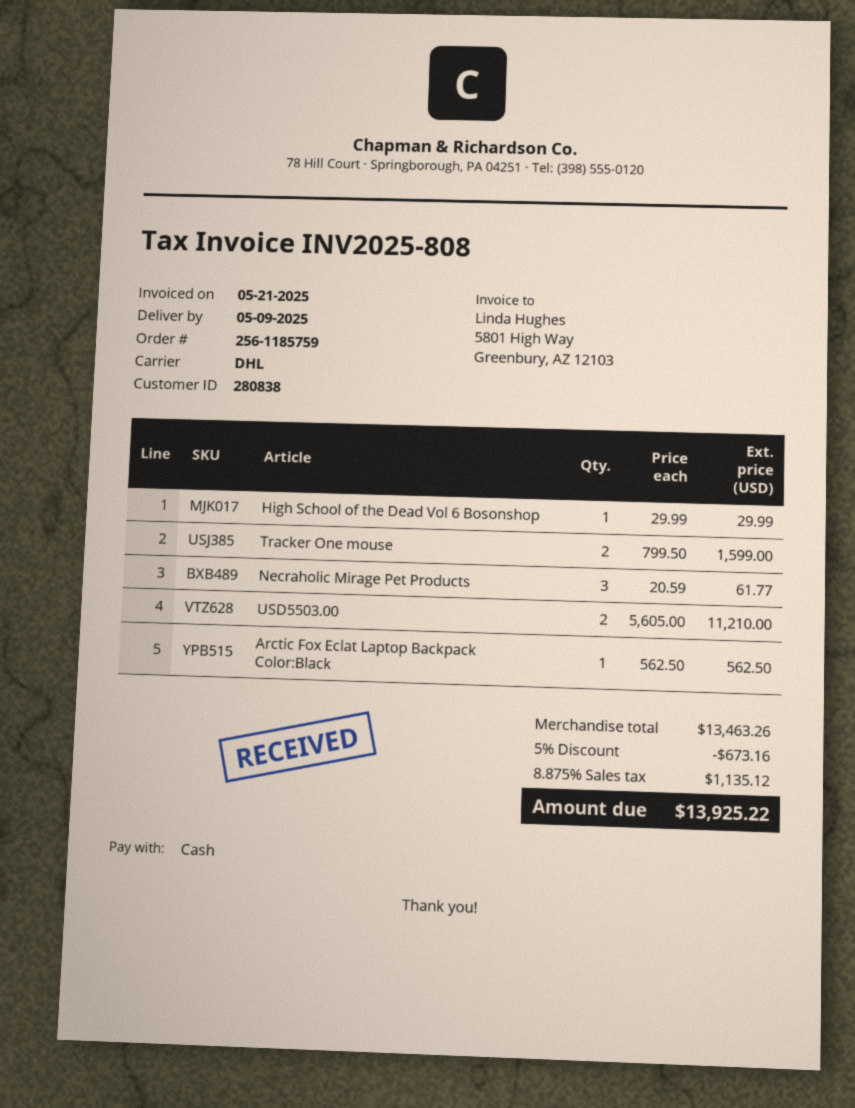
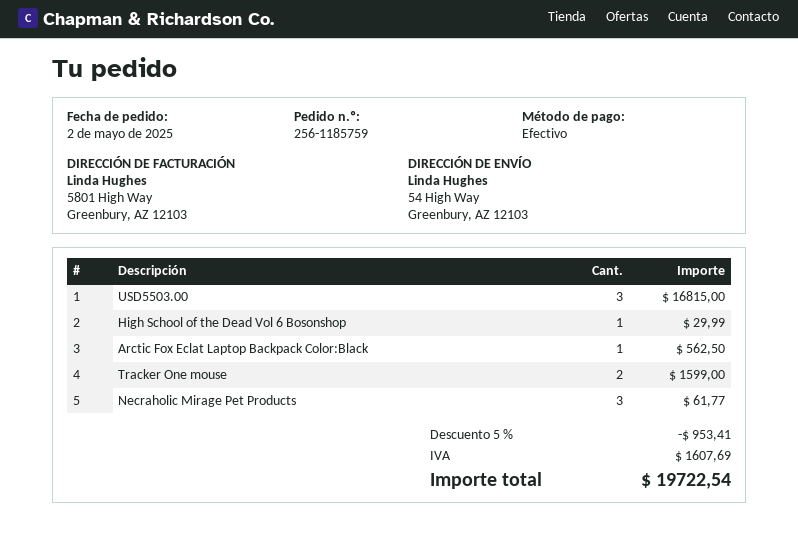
USD5503.00: 2 for 11210.00 -> 3 for 16815.00
discount: 5% = 673.16 -> 5% = 953.41
tax: 1135.12 -> 1607.69
total: 13925.22 -> 19722.54

